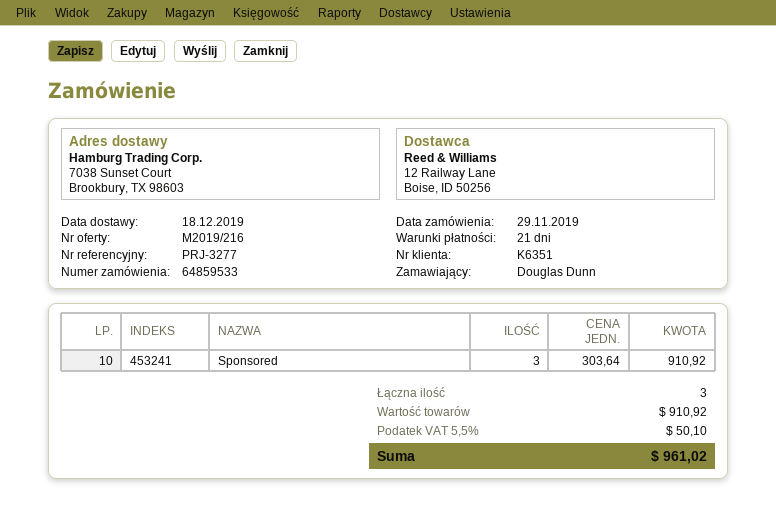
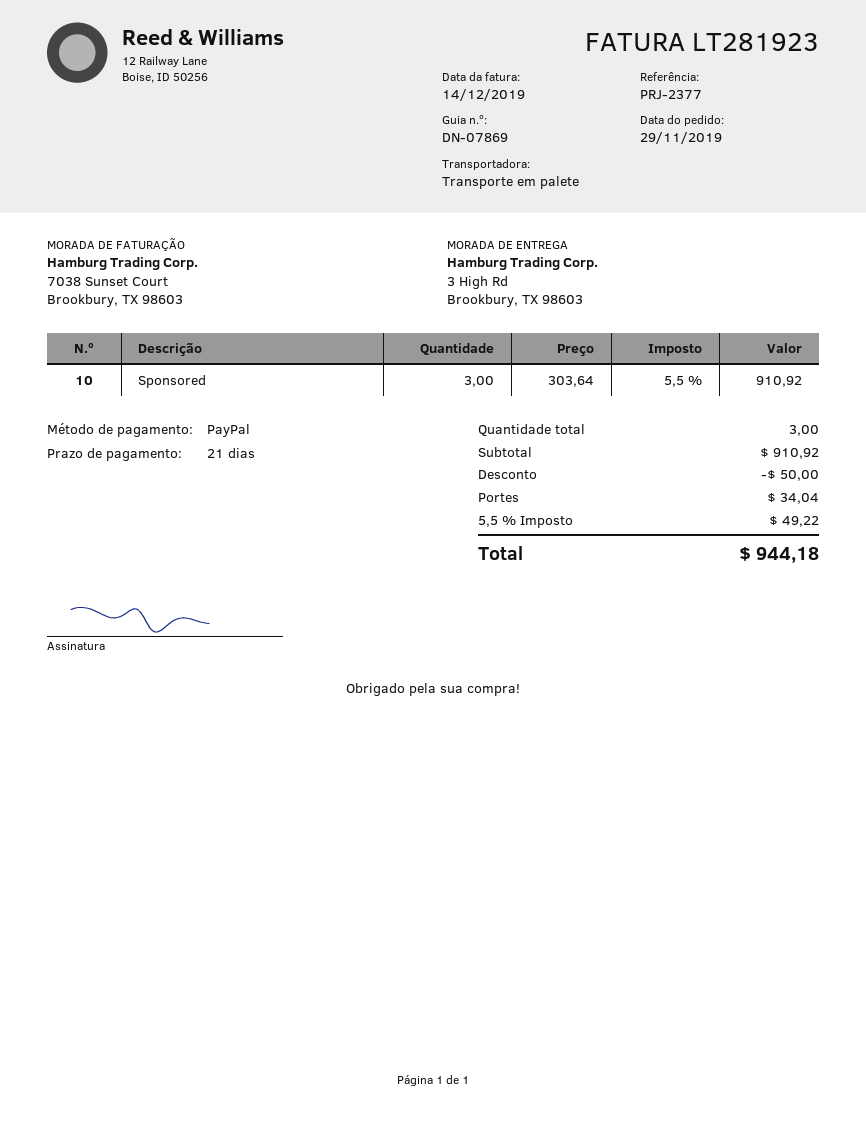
reference: PRJ-3277 -> PRJ-2377
ship to: 7038 Sunset Court, Brookbury, TX 98603 -> 3 High Rd, Brookbury, TX 98603
discount: none -> 50.00
shipping: none -> 34.04
tax: 5.5% = 50.10 -> 5.5% = 49.22
total: 961.02 -> 944.18

